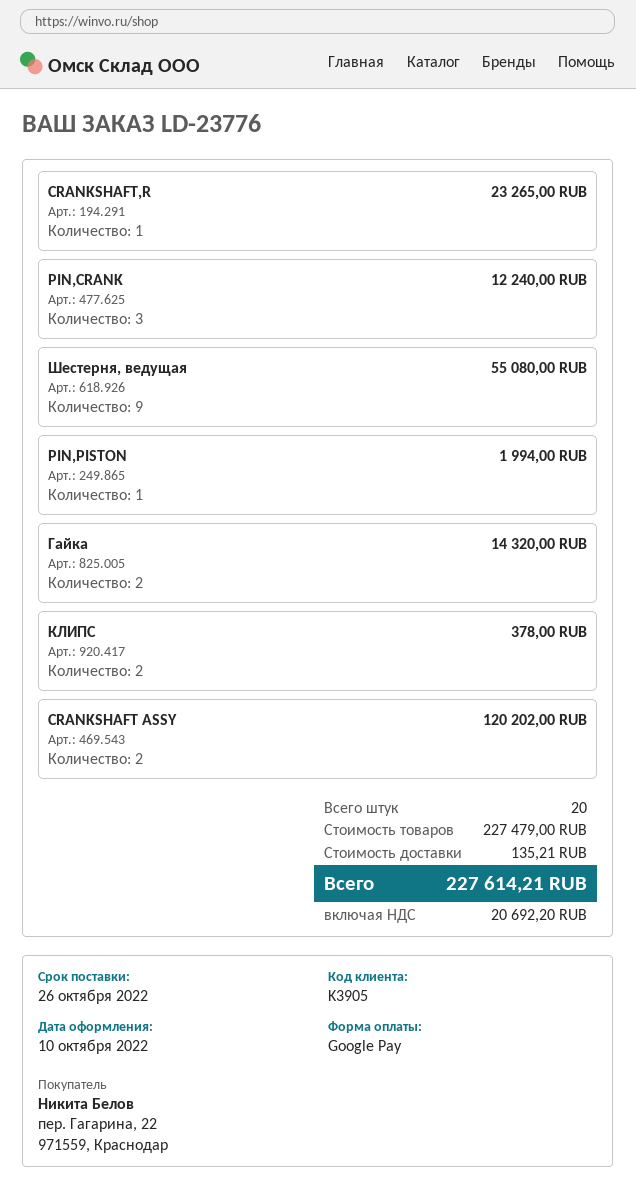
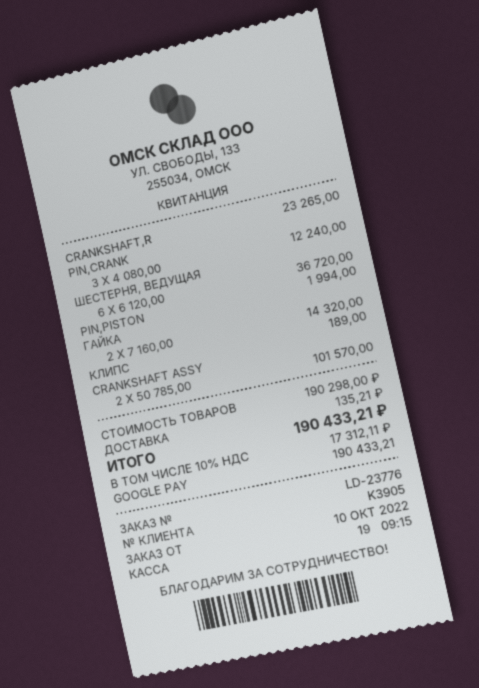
Шестерня, ведущая: 9 for 55080.00 -> 6 for 36720.00
КЛИПС: 2 for 378.00 -> 1 for 189.00
CRANKSHAFT ASSY: 2 for 120202.00 -> 2 for 101570.00
subtotal: 227479.00 -> 190298.00
tax: 20692.20 -> 17312.11
total: 227614.21 -> 190433.21

